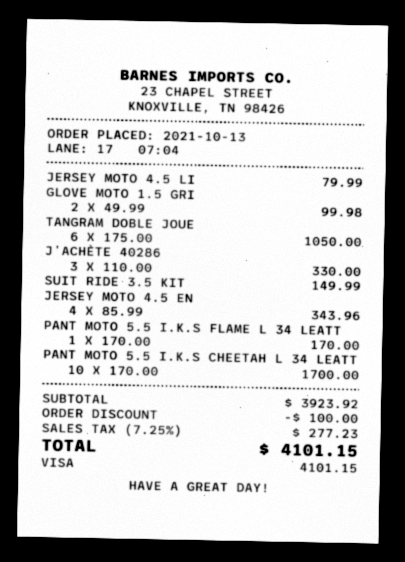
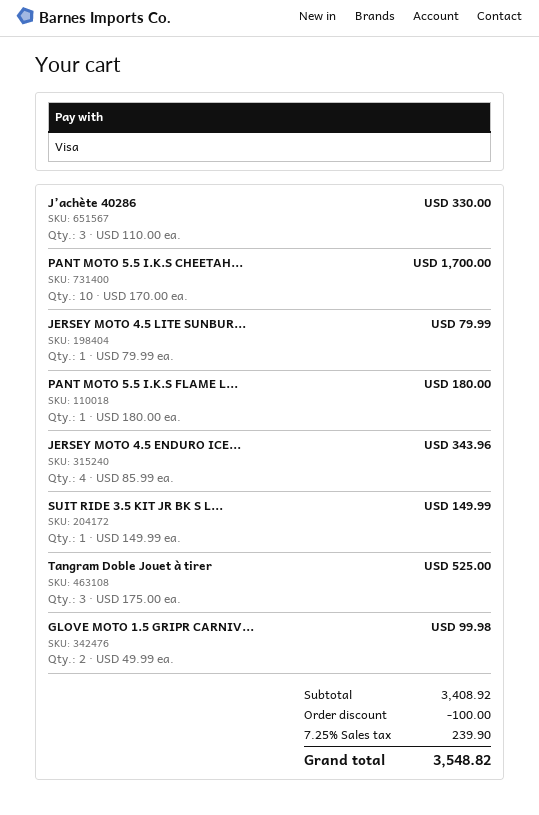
TANGRAM DOBLE JOUE: 6 x 175.00 = 1050.00 -> 3 x 175.00 = 525.00
PANT MOTO 5.5 I.K.S FLAME L 34 LEATT: 1 x 170.00 = 170.00 -> 1 x 180.00 = 180.00
subtotal: 3923.92 -> 3408.92
tax: 7.25% = 277.23 -> 7.25% = 239.90
total: 4101.15 -> 3548.82

